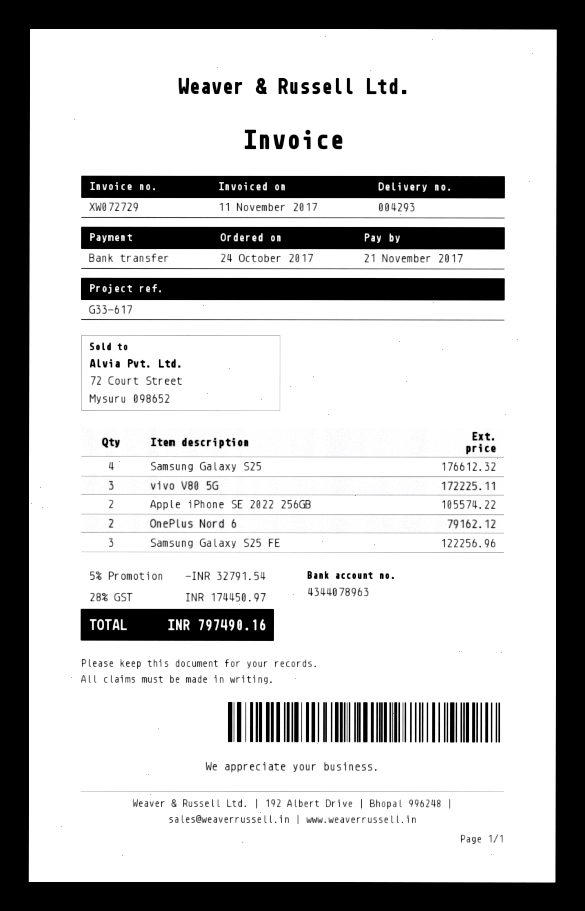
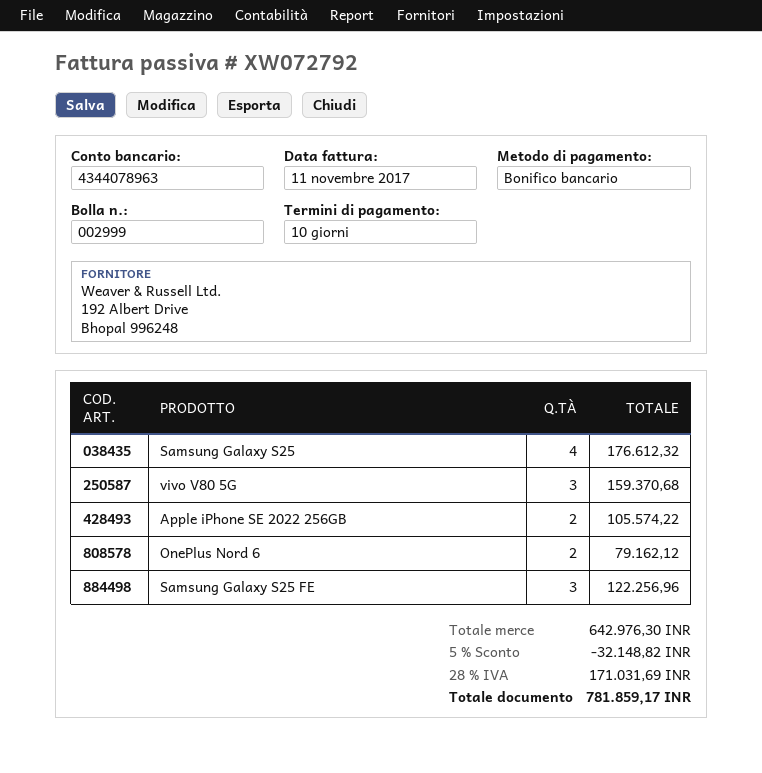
delivery note number: 004293 -> 002999
invoice number: XW072729 -> XW072792
vivo V80 5G: 3 for 172225.11 -> 3 for 159370.68
discount: 5% = 32791.54 -> 5% = 32148.82
tax: 28% = 174450.97 -> 28% = 171031.69
total: 797490.16 -> 781859.17

